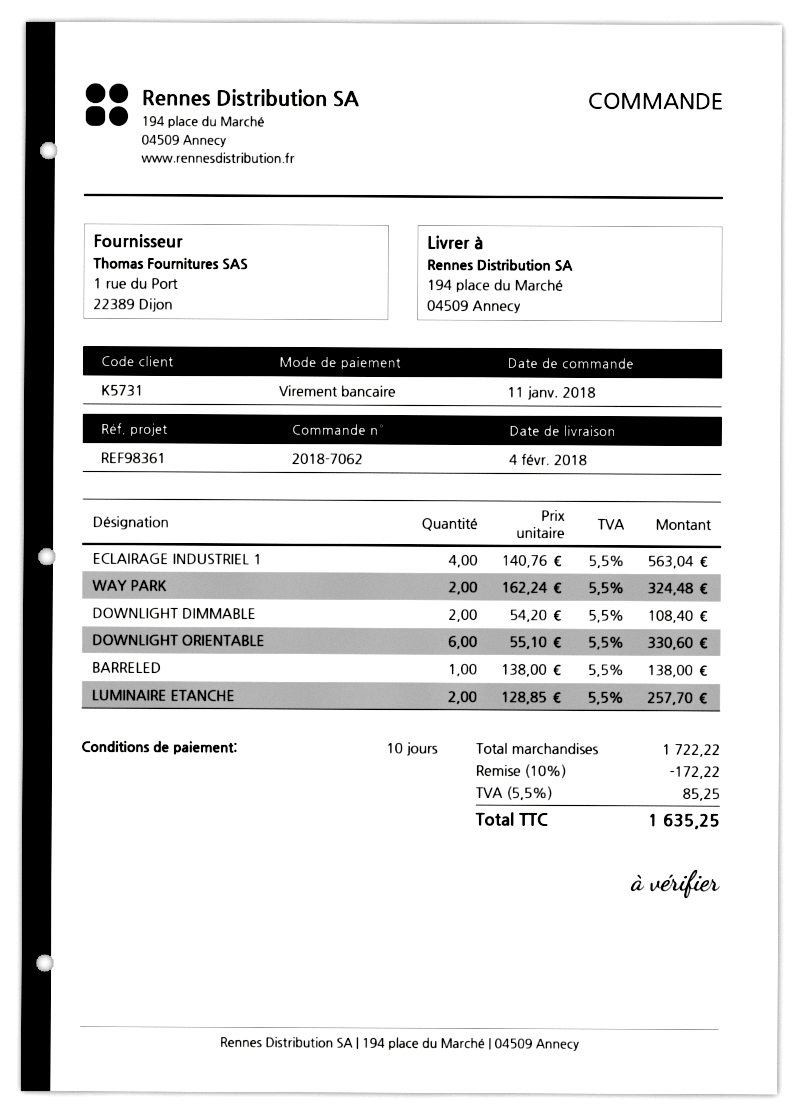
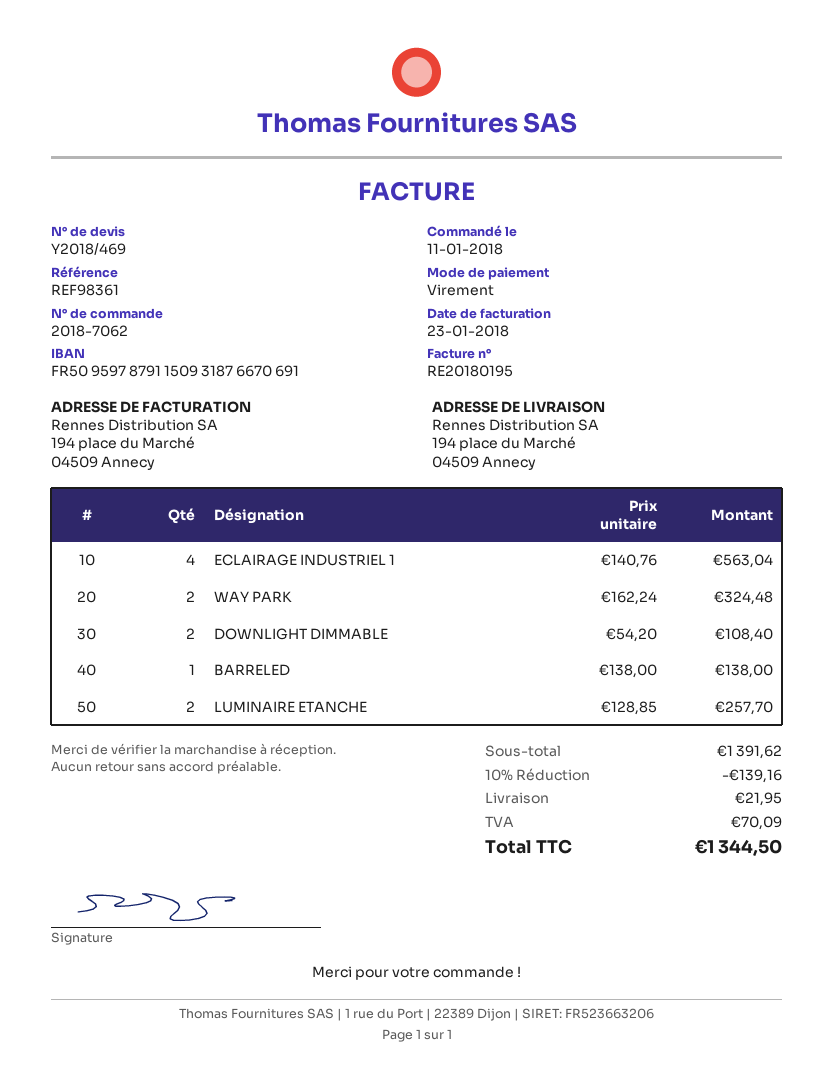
DOWNLIGHT ORIENTABLE: 6 x 55.10 = 330.60 -> none
subtotal: 1722.22 -> 1391.62
discount: 10% = 172.22 -> 10% = 139.16
shipping: none -> 21.95
tax: 85.25 -> 70.09
total: 1635.25 -> 1344.50

